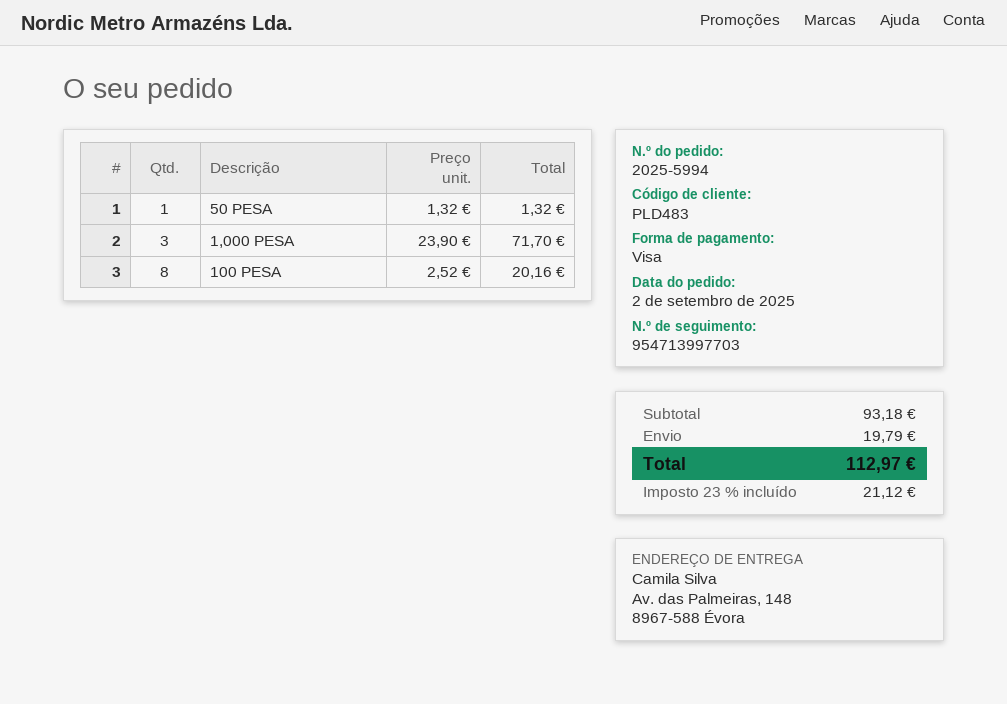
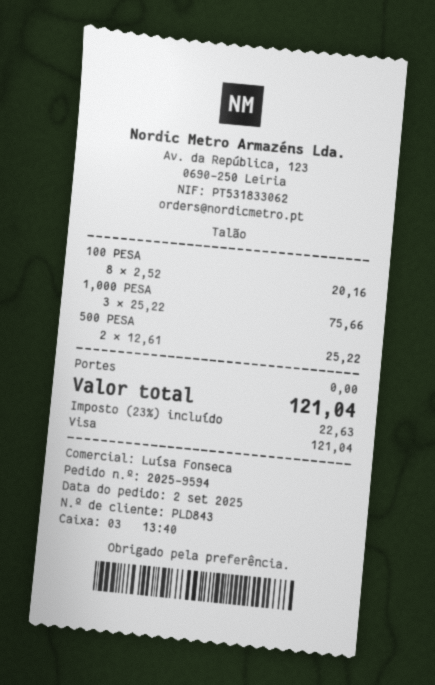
order number: 2025-5994 -> 2025-9594
customer number: PLD483 -> PLD843
50 PESA: 1 x 1.32 = 1.32 -> none
1,000 PESA: 3 x 23.90 = 71.70 -> 3 x 25.22 = 75.66
500 PESA: none -> 2 x 12.61 = 25.22
shipping: 19.79 -> 0.00
tax: 23% = 21.12 -> 23% = 22.63
total: 112.97 -> 121.04

